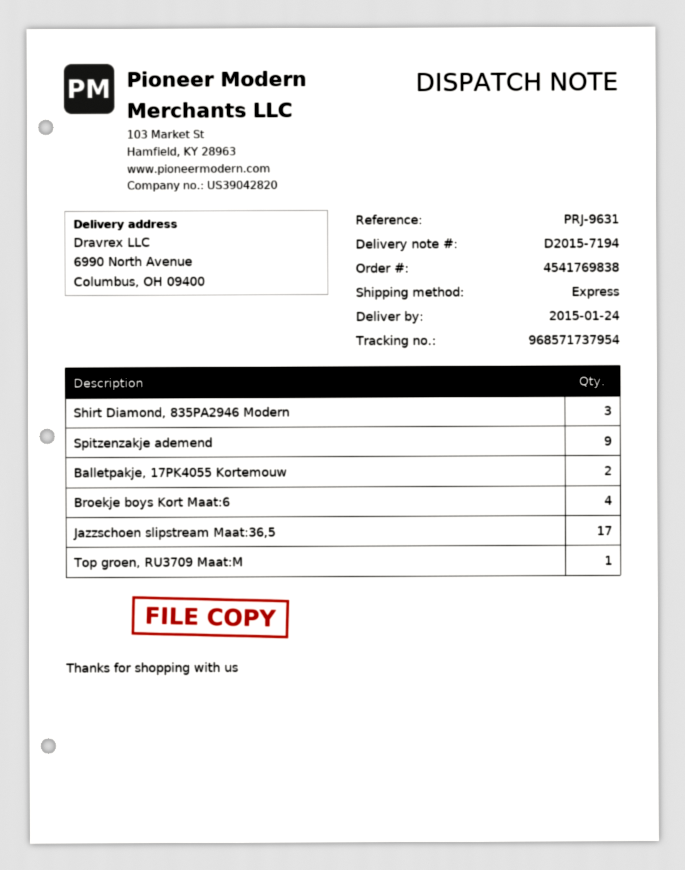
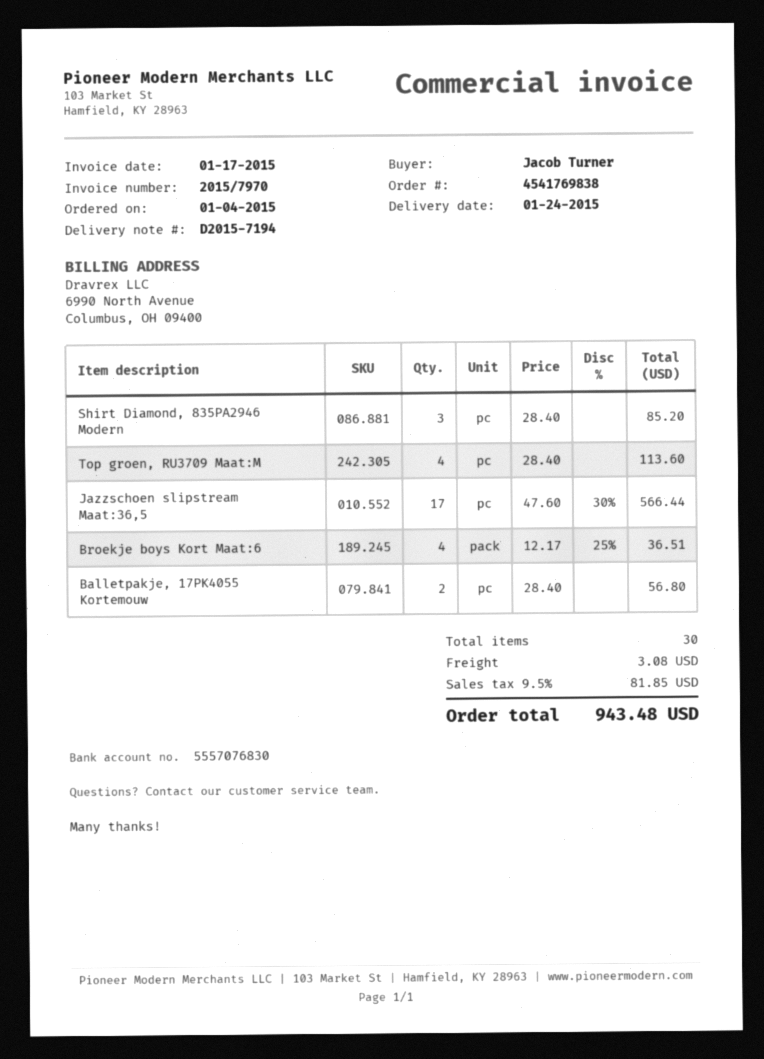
Spitzenzakje ademend: 9 -> none
Top groen, RU3709 Maat:M: 1 -> 4

